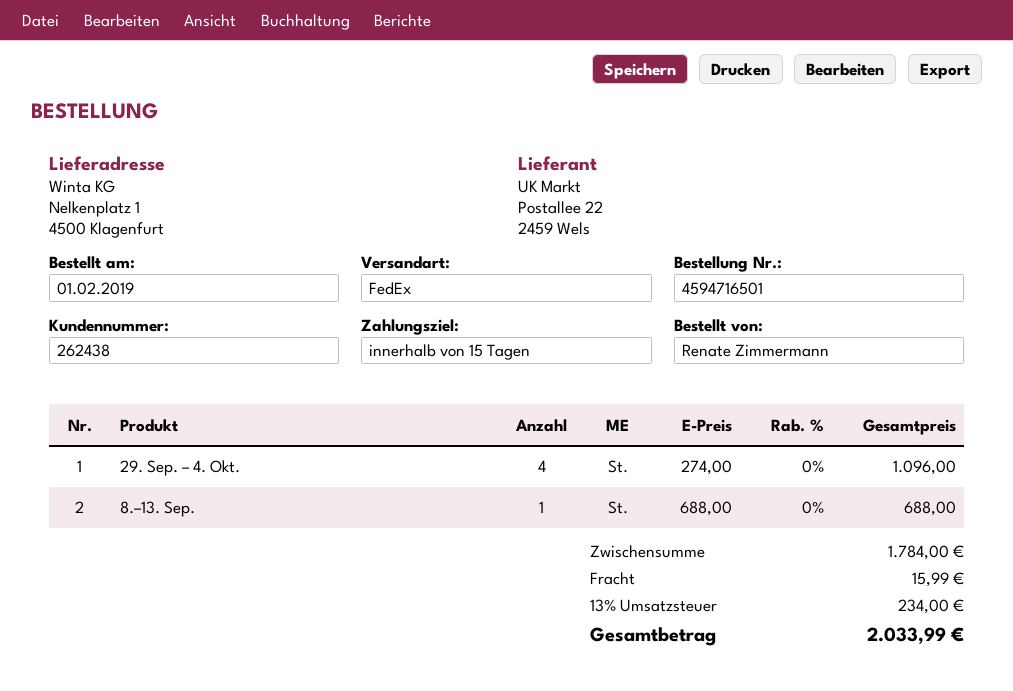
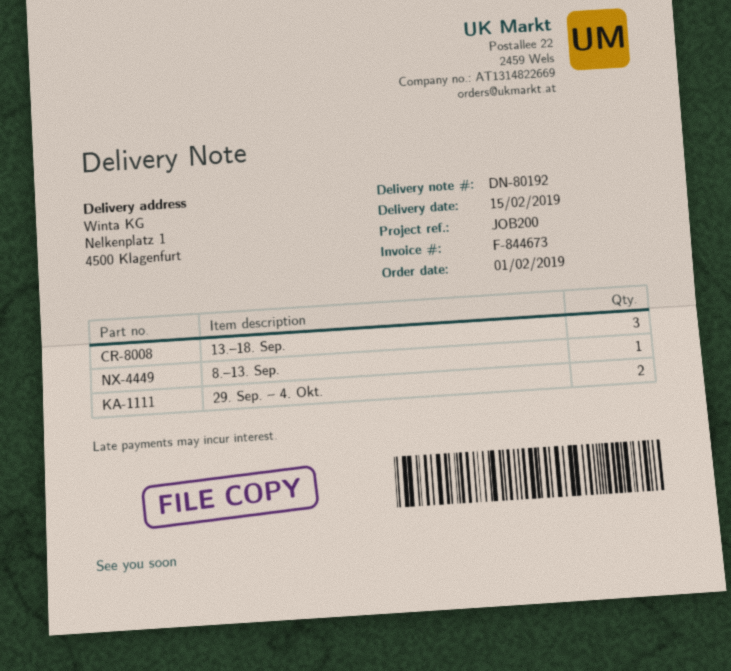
29. Sep. – 4. Okt.: 4 -> 2
13.–18. Sep.: none -> 3

